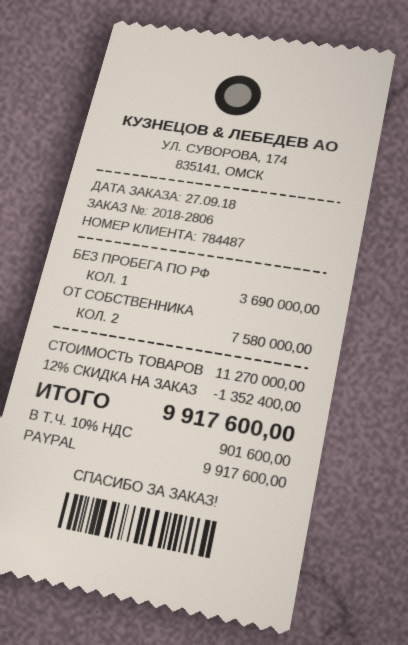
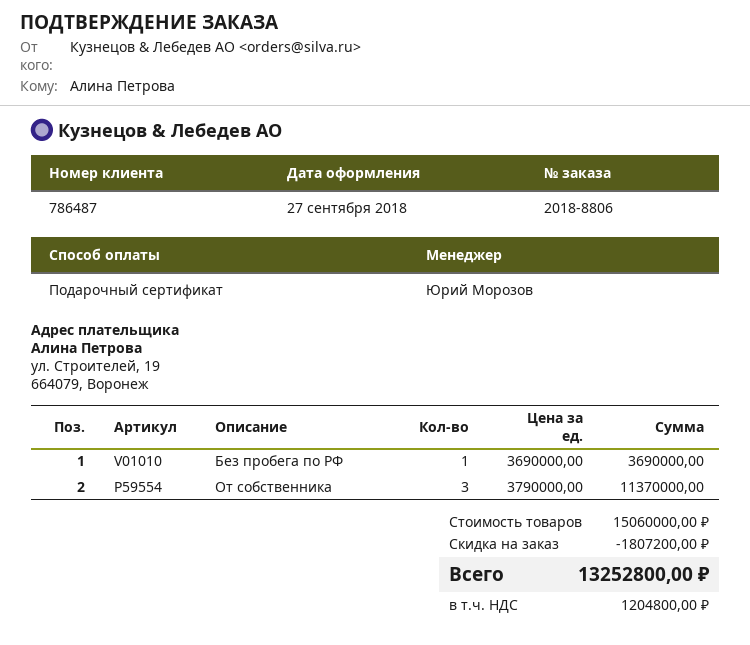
order number: 2018-2806 -> 2018-8806
customer number: 784487 -> 786487
payment method: PayPal -> gift card
ОТ СОБСТВЕННИКА: 2 for 7580000.00 -> 3 for 11370000.00
subtotal: 11270000.00 -> 15060000.00
discount: 1352400.00 -> 1807200.00
tax: 901600.00 -> 1204800.00
total: 9917600.00 -> 13252800.00

